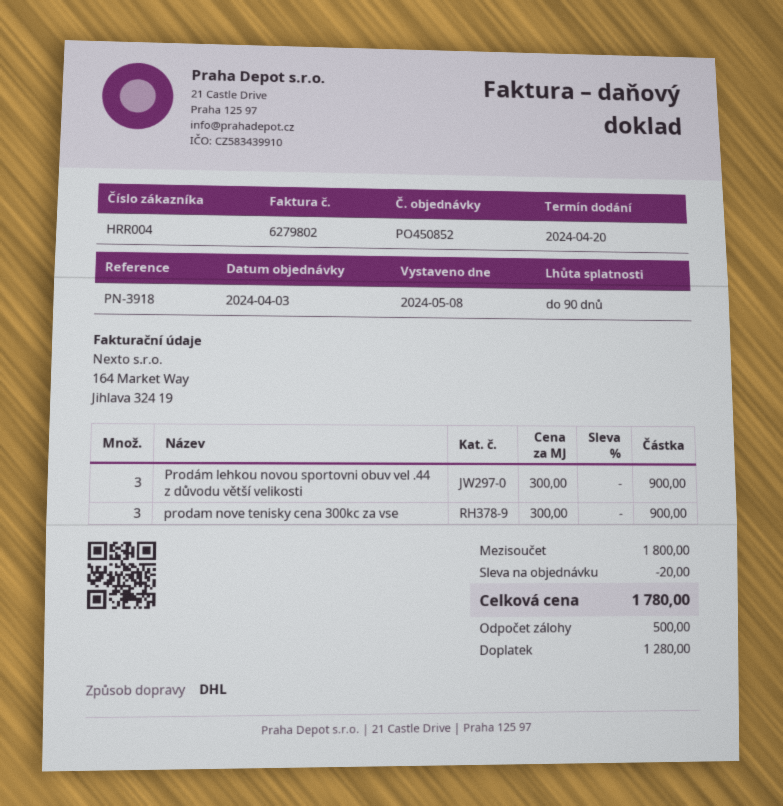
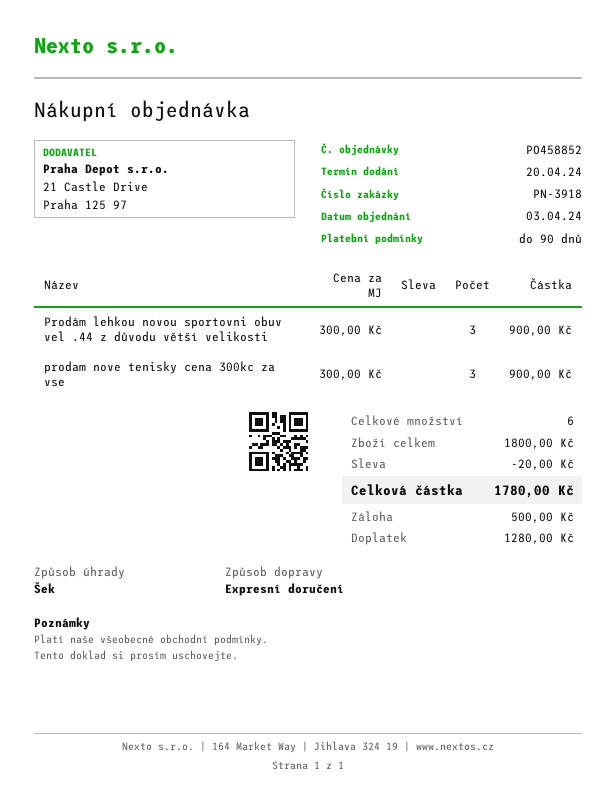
order number: PO450852 -> PO458852
shipping method: DHL -> express

